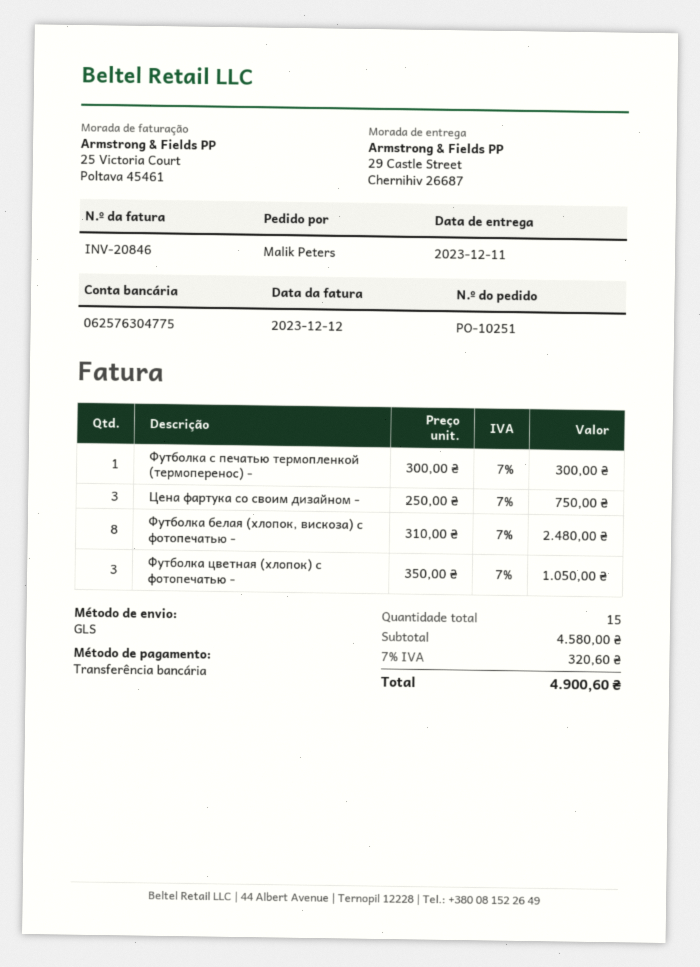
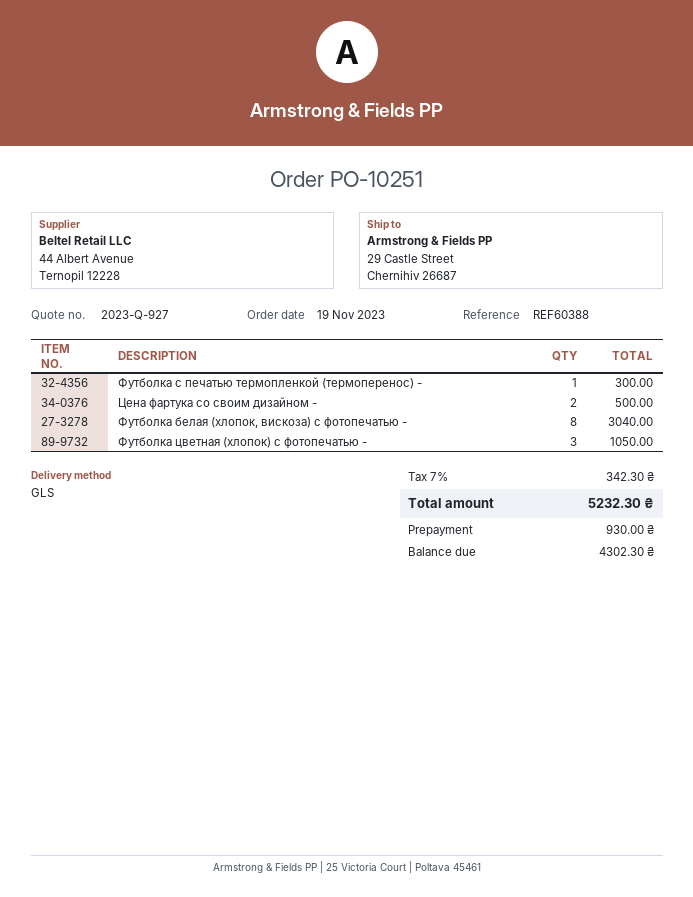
Цена фартука со своим дизайном -: 3 for 750.00 -> 2 for 500.00
Футболка белая (хлопок, вискоза) с фотопечатью -: 8 for 2480.00 -> 8 for 3040.00
tax: 7% = 320.60 -> 7% = 342.30
total: 4900.60 -> 5232.30

